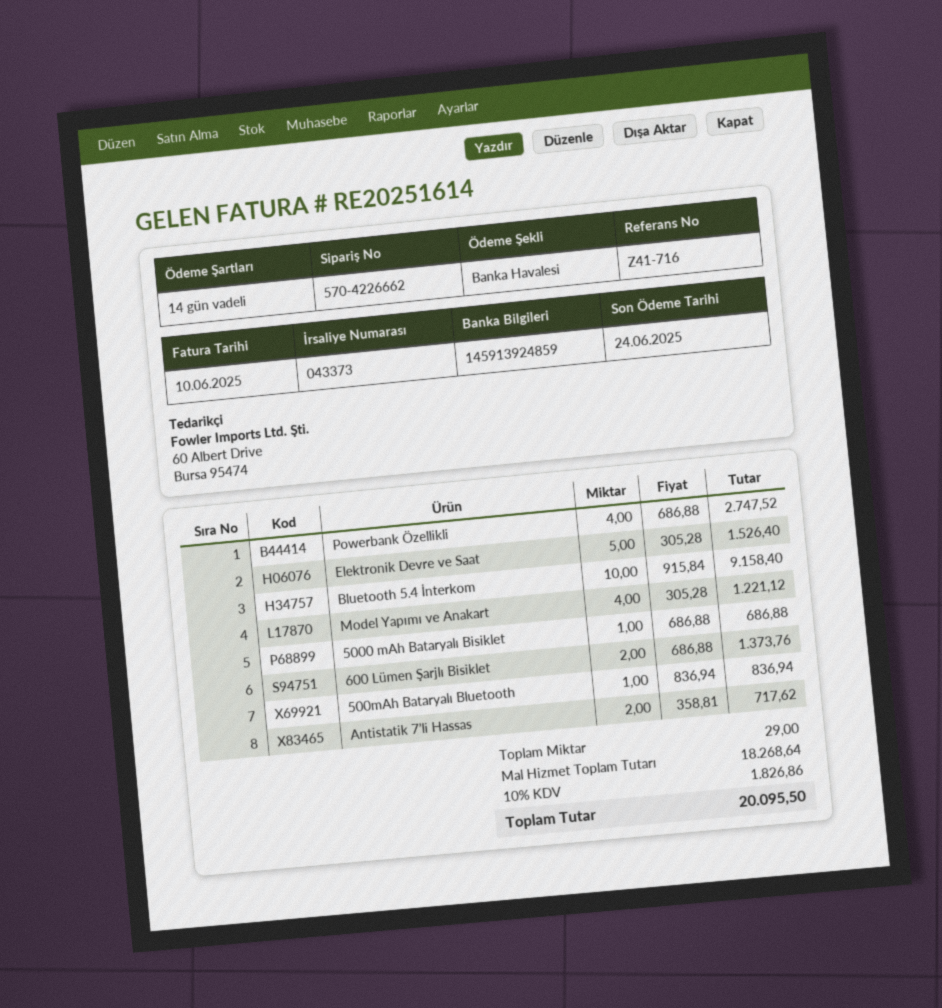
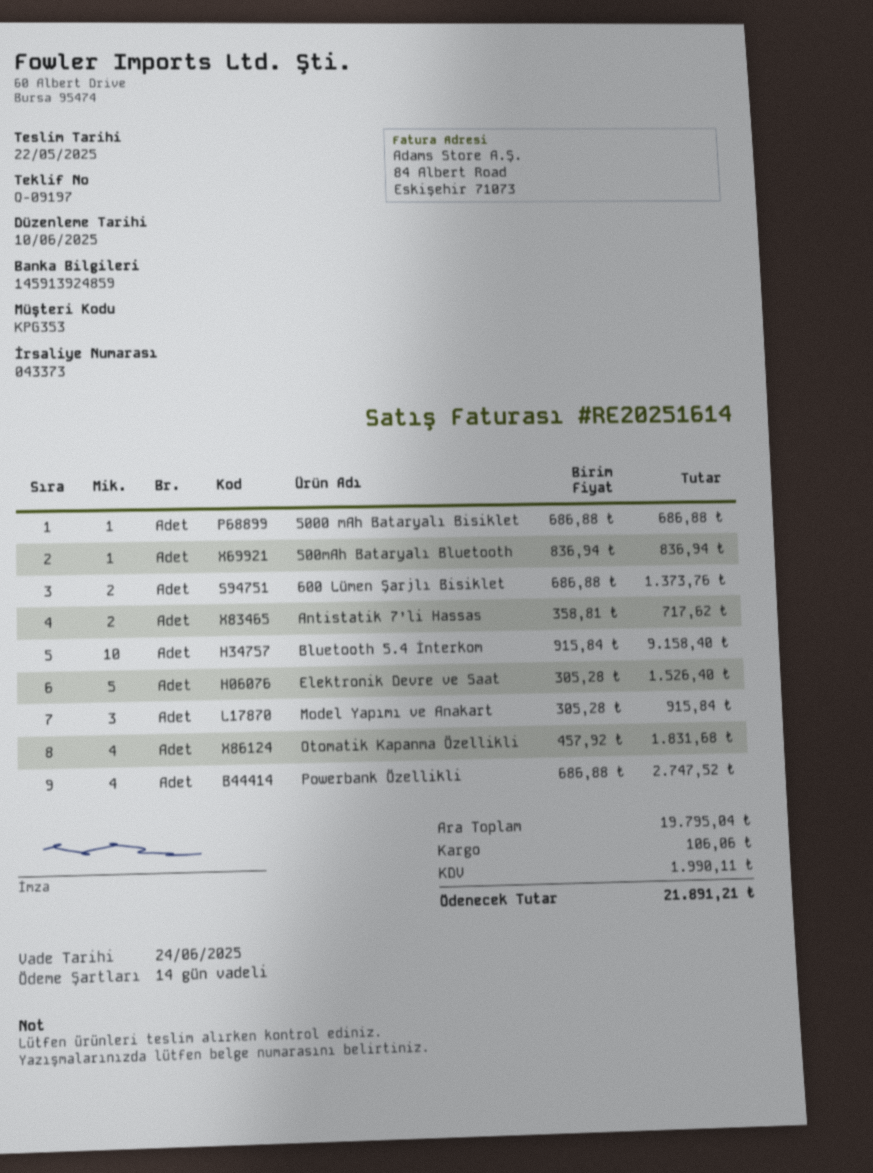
Model Yapımı ve Anakart: 4 x 305.28 = 1221.12 -> 3 x 305.28 = 915.84
Otomatik Kapanma Özellikli: none -> 4 x 457.92 = 1831.68
subtotal: 18268.64 -> 19795.04
shipping: none -> 106.06
tax: 1826.86 -> 1990.11
total: 20095.50 -> 21891.21

